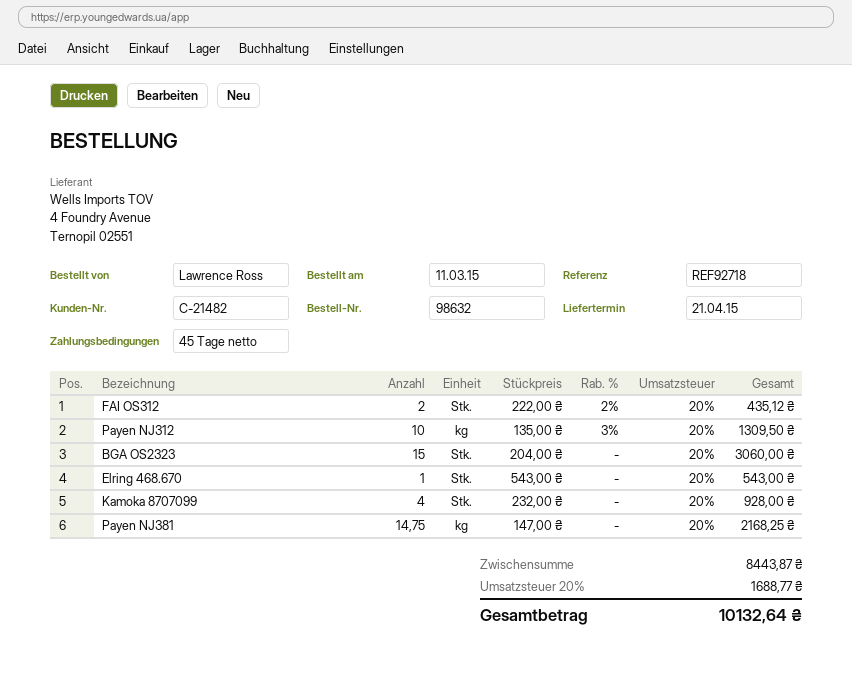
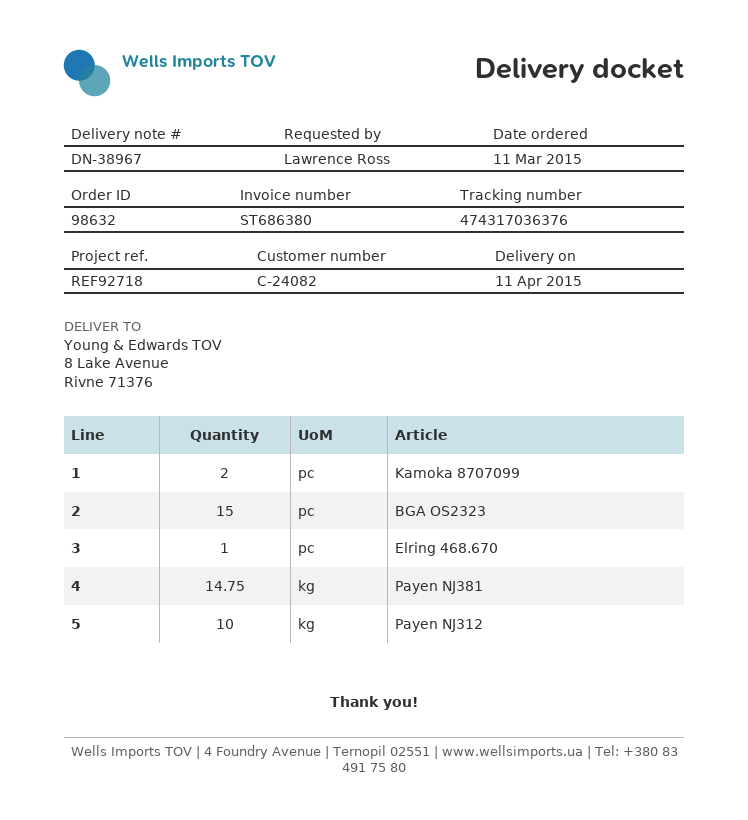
delivery date: 2015-04-21 -> 2015-04-11
customer number: C-21482 -> C-24082
FAI OS312: 2 -> none
Kamoka 8707099: 4 -> 2

